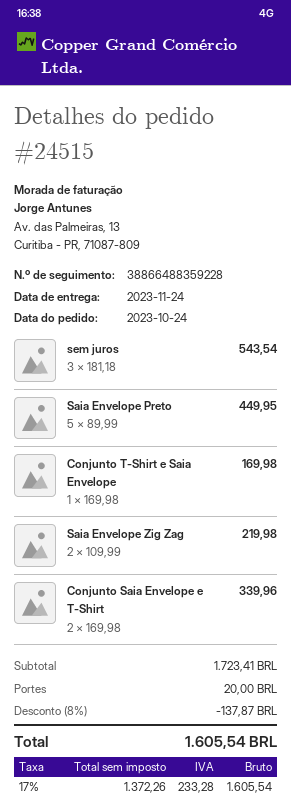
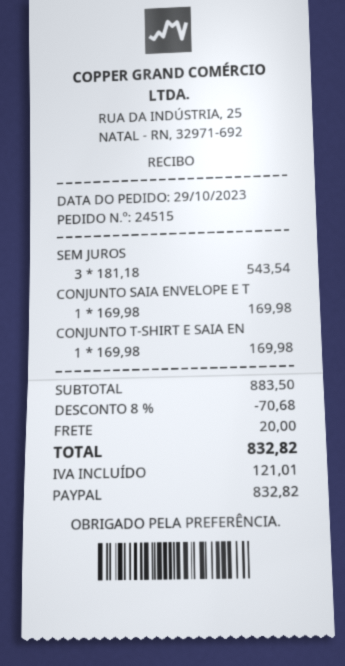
order date: 2023-10-24 -> 2023-10-29
Saia Envelope Preto: 5 x 89.99 = 449.95 -> none
Saia Envelope Zig Zag: 2 x 109.99 = 219.98 -> none
Conjunto Saia Envelope e T-Shirt: 2 x 169.98 = 339.96 -> 1 x 169.98 = 169.98
subtotal: 1723.41 -> 883.50
discount: 8% = 137.87 -> 8% = 70.68
tax: 233.28 -> 121.01
total: 1605.54 -> 832.82

